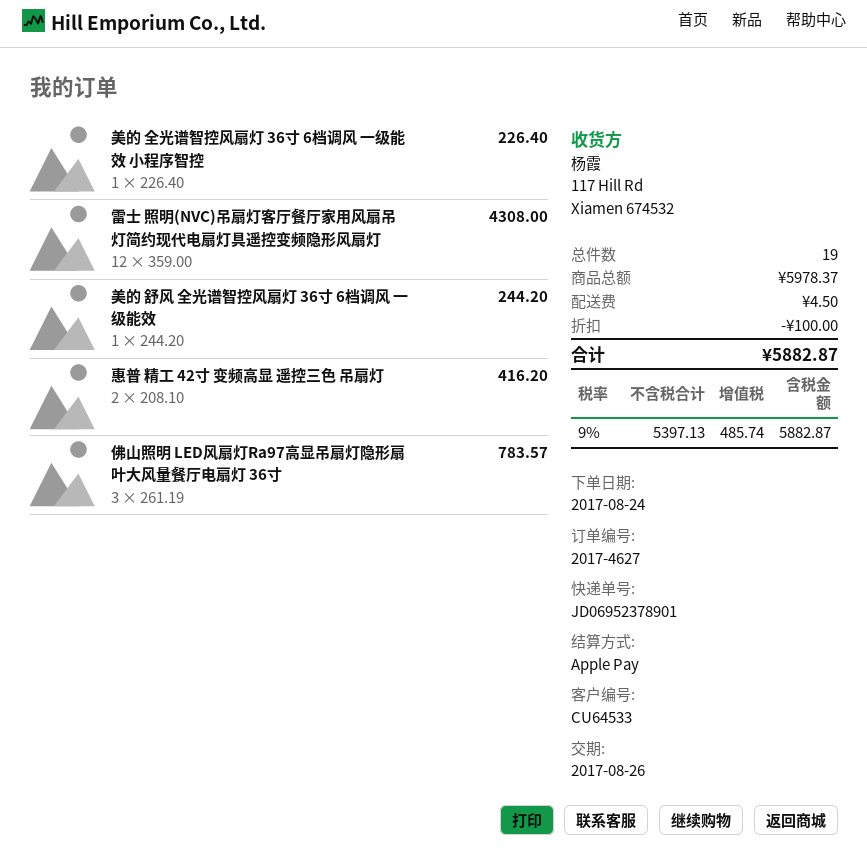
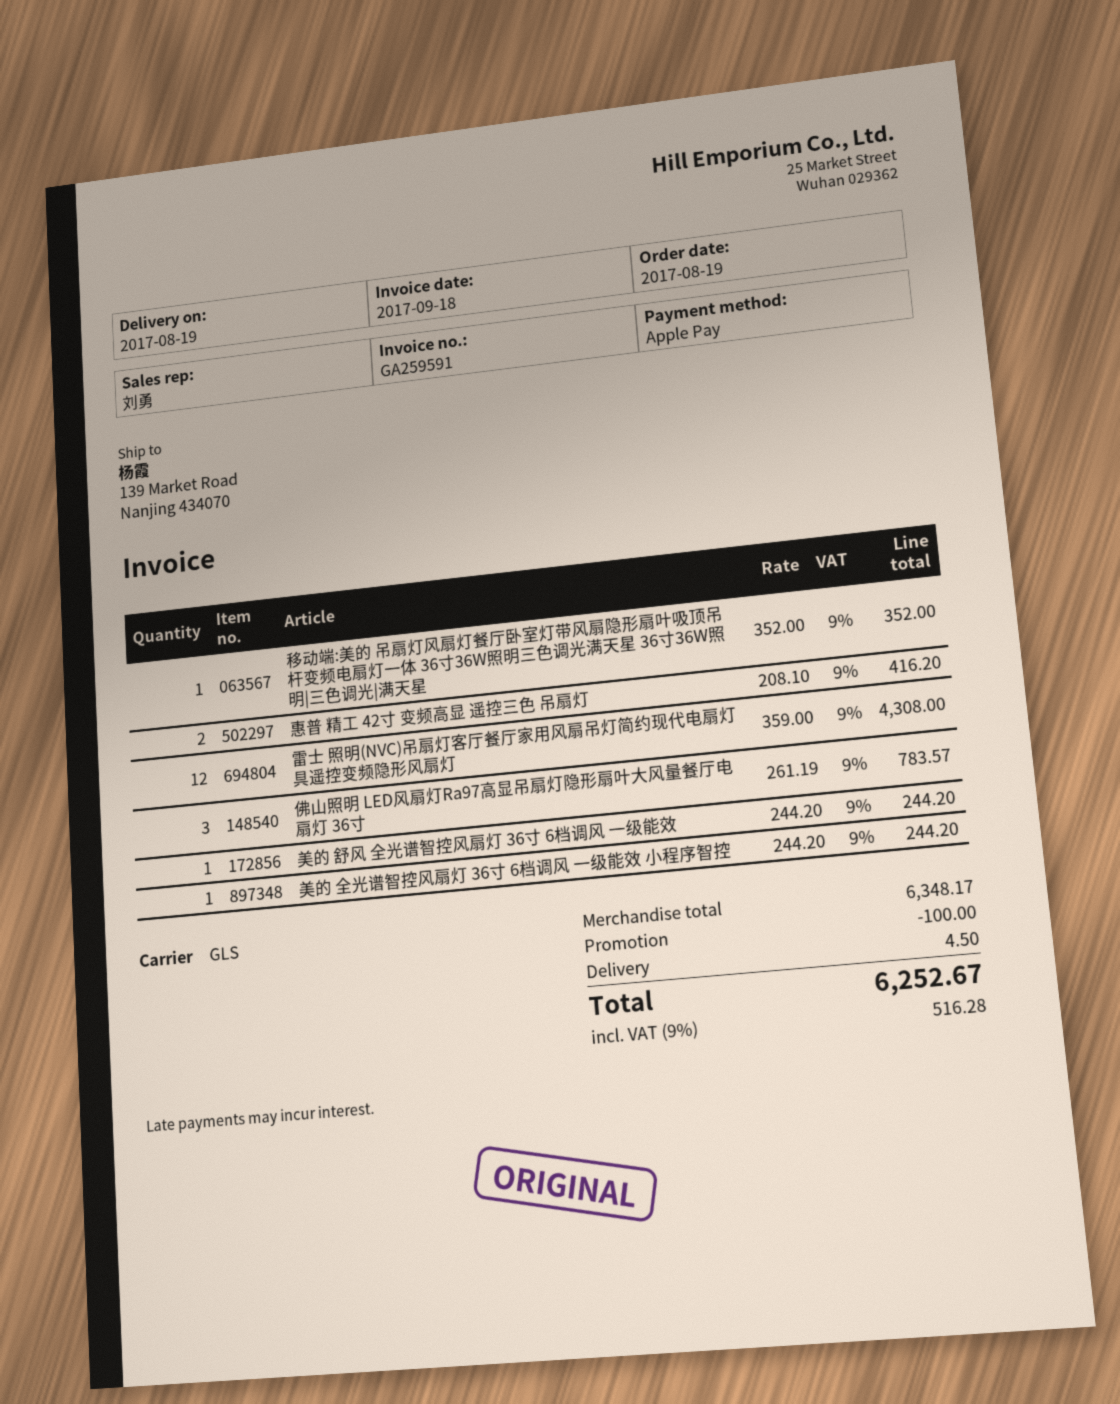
order date: 2017-08-24 -> 2017-08-19
delivery date: 2017-08-26 -> 2017-08-19
ship to: 117 Hill Rd, Xiamen 674532 -> 139 Market Road, Nanjing 434070
美的 全光谱智控风扇灯 36寸 6档调风 一级能效 小程序智控: 1 x 226.40 = 226.40 -> 1 x 244.20 = 244.20
移动端:美的 吊扇灯风扇灯餐厅卧室灯带风扇隐形扇叶吸顶吊杆变频电扇灯一体 36寸36W照明三色调光满天星 36寸36W照明|三色调光|满天星: none -> 1 x 352.00 = 352.00
subtotal: 5978.37 -> 6348.17
tax: 9% = 485.74 -> 9% = 516.28
total: 5882.87 -> 6252.67

